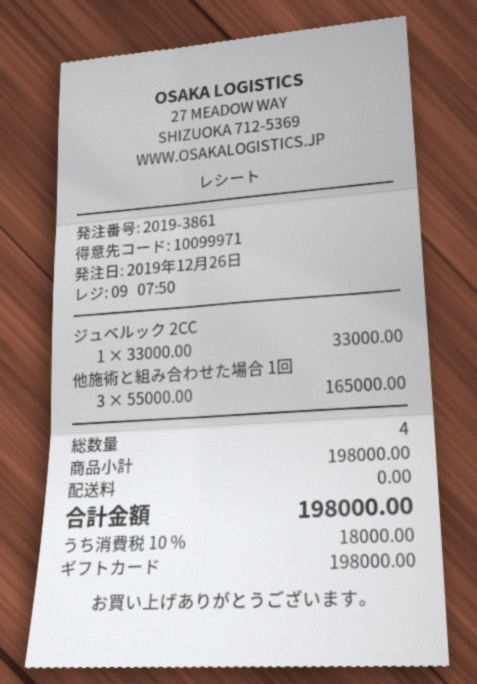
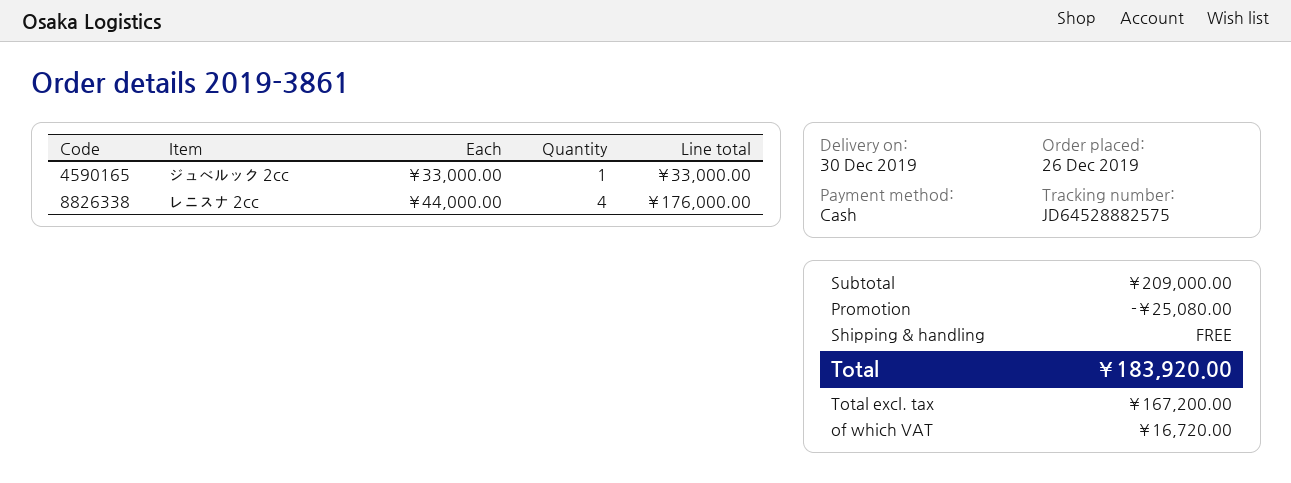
payment method: gift card -> cash
他施術と組み合わせた場合 1回: 3 x 55000.00 = 165000.00 -> none
レニスナ 2cc: none -> 4 x 44000.00 = 176000.00
subtotal: 198000.00 -> 209000.00
discount: none -> 25080.00
tax: 18000.00 -> 16720.00
total: 198000.00 -> 183920.00

